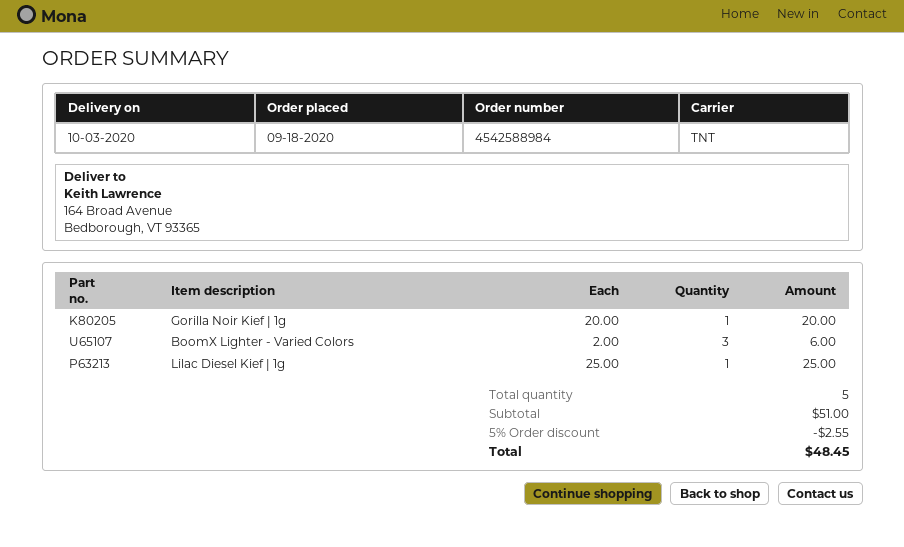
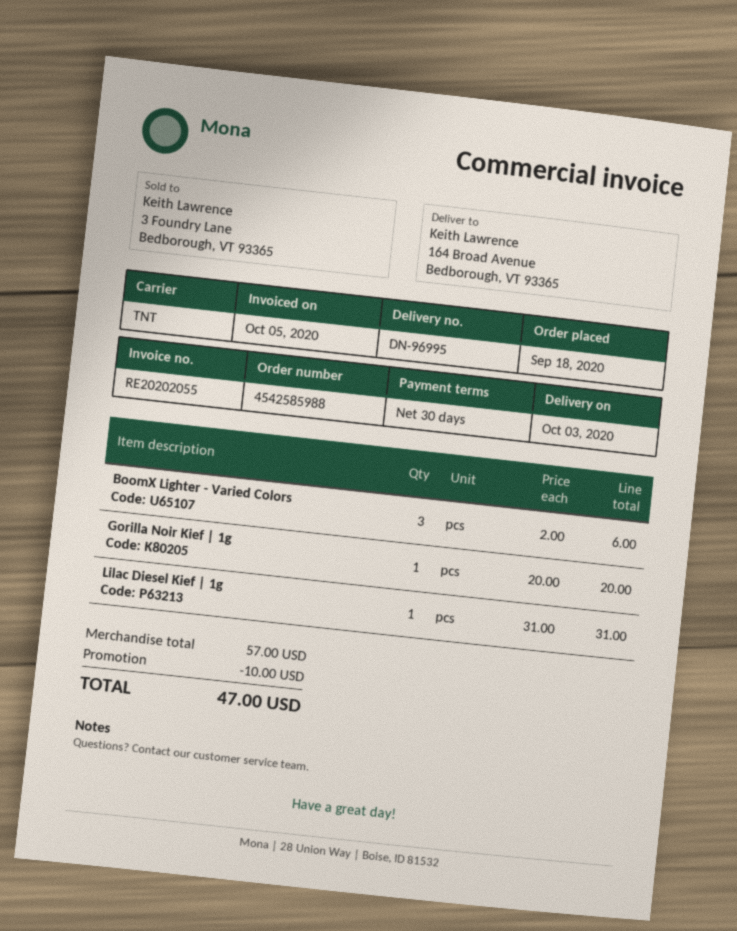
order number: 4542588984 -> 4542585988
Lilac Diesel Kief | 1g: 1 x 25.00 = 25.00 -> 1 x 31.00 = 31.00
subtotal: 51.00 -> 57.00
discount: 2.55 -> 10.00
total: 48.45 -> 47.00

